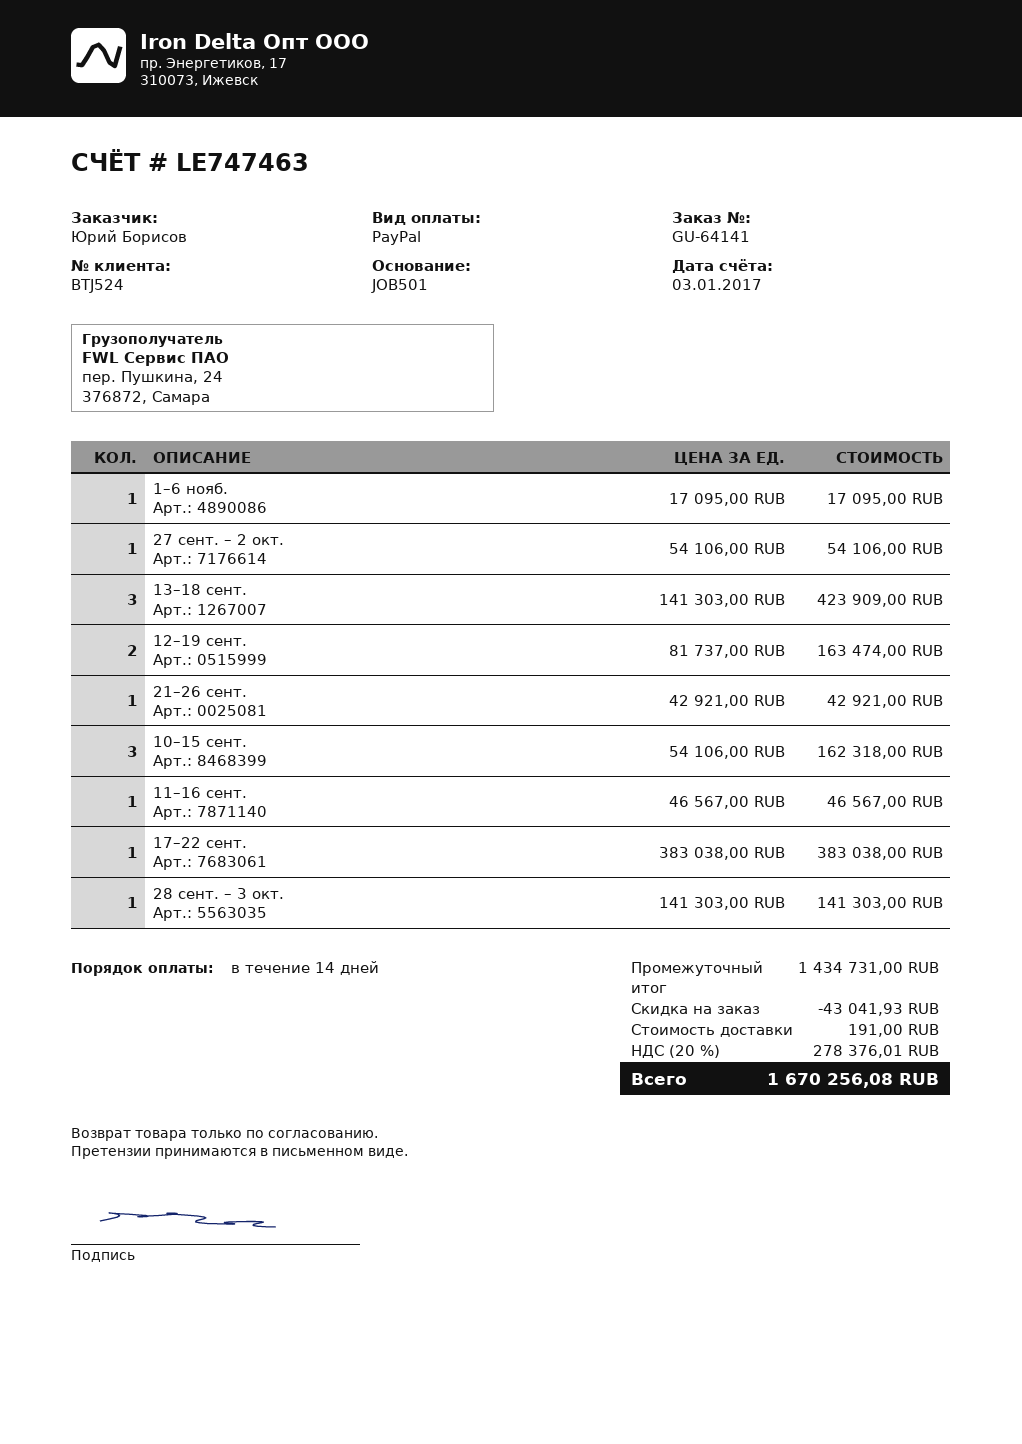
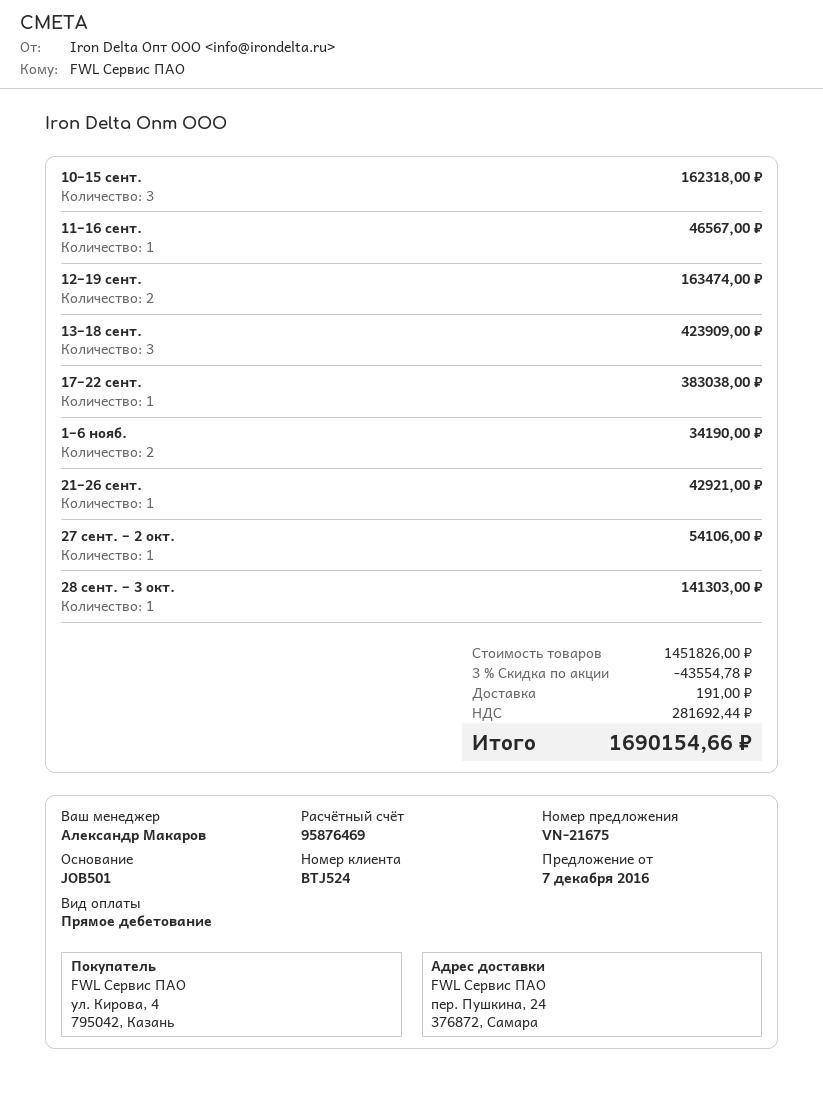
payment method: PayPal -> direct debit
1–6 нояб.: 1 for 17095.00 -> 2 for 34190.00
subtotal: 1434731.00 -> 1451826.00
discount: 43041.93 -> 43554.78
tax: 278376.01 -> 281692.44
total: 1670256.08 -> 1690154.66

